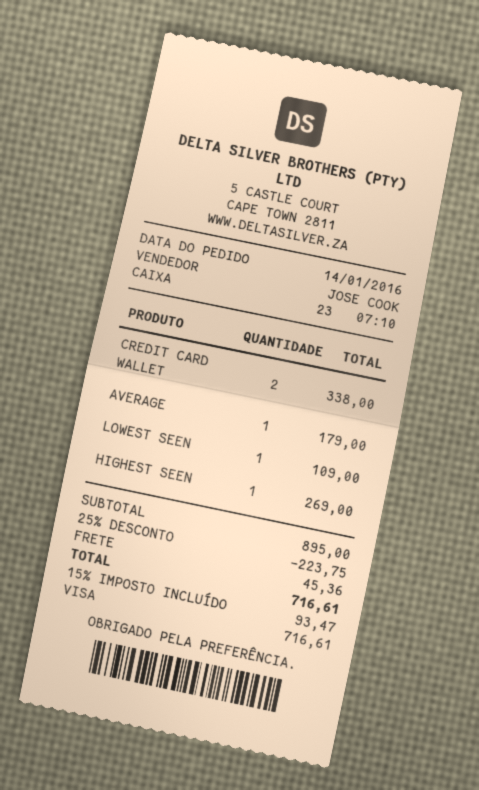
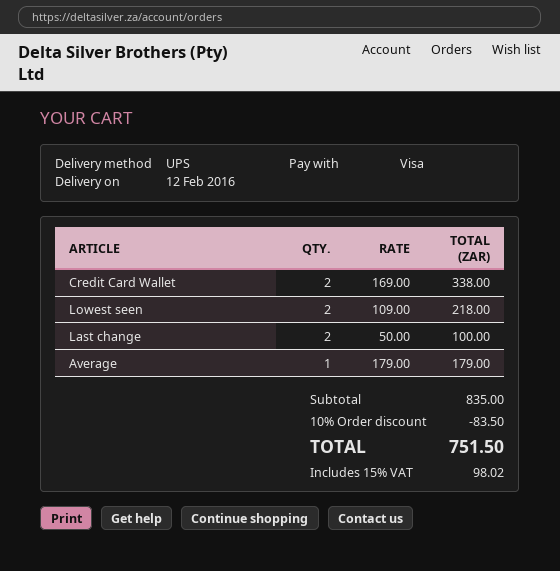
LOWEST SEEN: 1 for 109.00 -> 2 for 218.00
HIGHEST SEEN: 1 for 269.00 -> none
Last change: none -> 2 for 100.00
subtotal: 895.00 -> 835.00
discount: 25% = 223.75 -> 10% = 83.50
shipping: 45.36 -> none
tax: 15% = 93.47 -> 15% = 98.02
total: 716.61 -> 751.50

